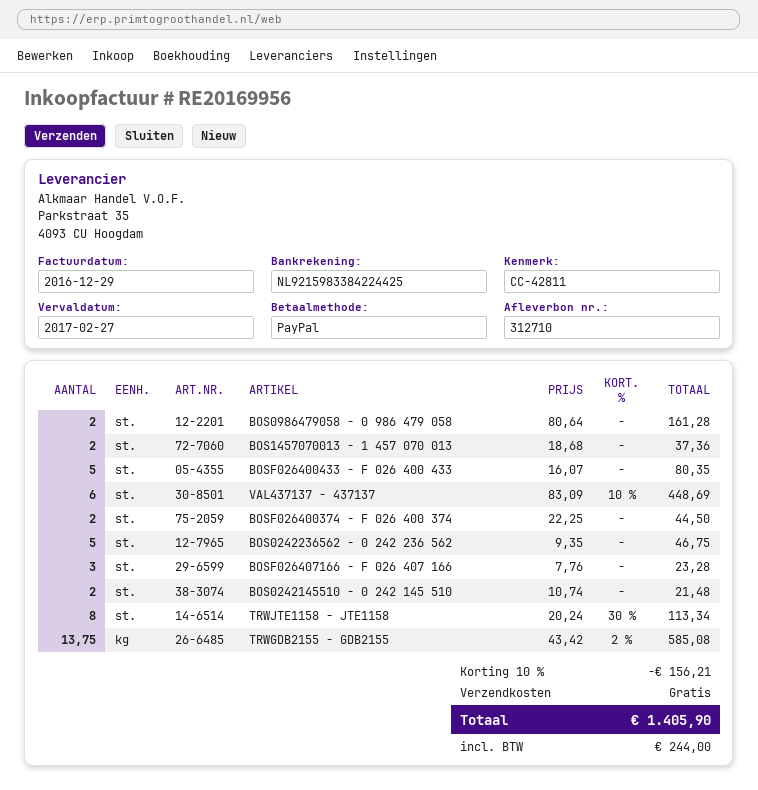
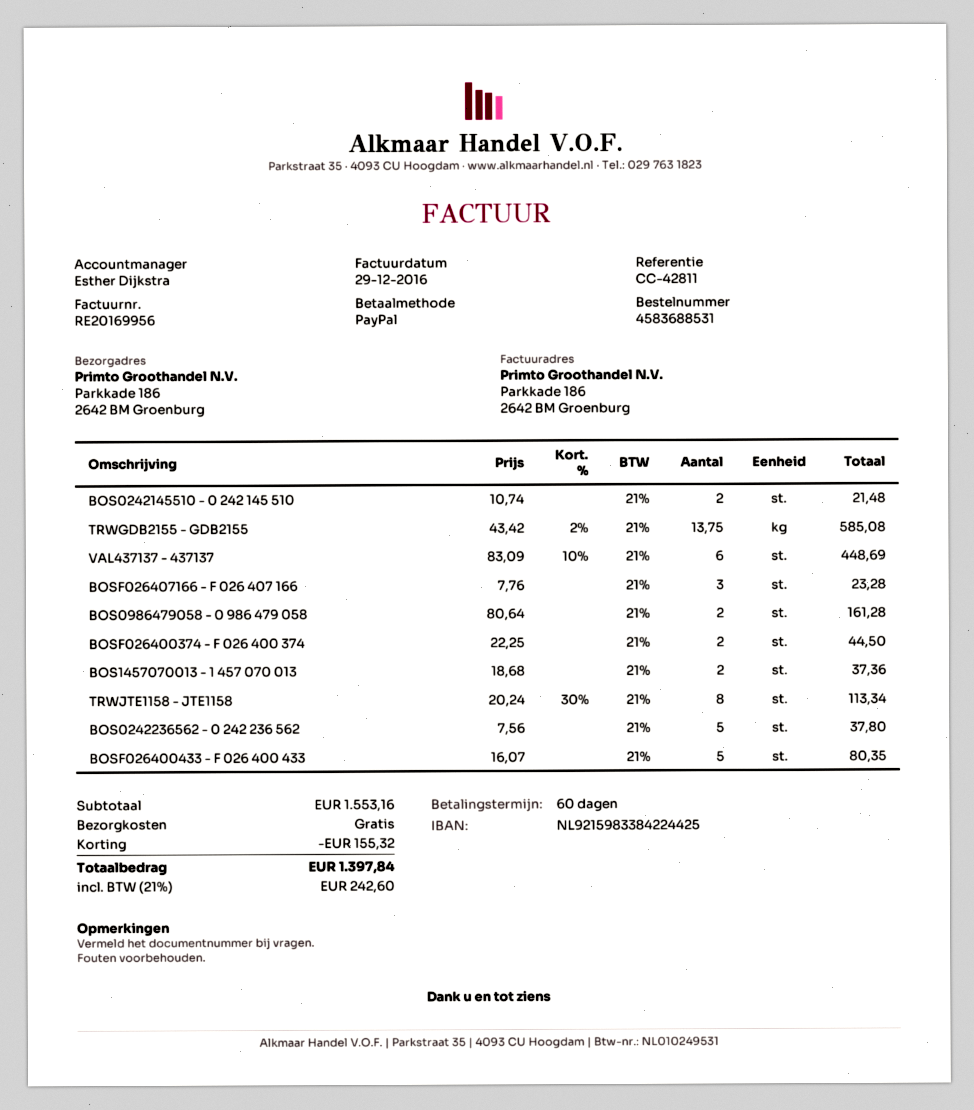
BOS0242236562 - 0 242 236 562: 5 x 9.35 = 46.75 -> 5 x 7.56 = 37.80
discount: 156.21 -> 155.32
tax: 244.00 -> 242.60
total: 1405.90 -> 1397.84

